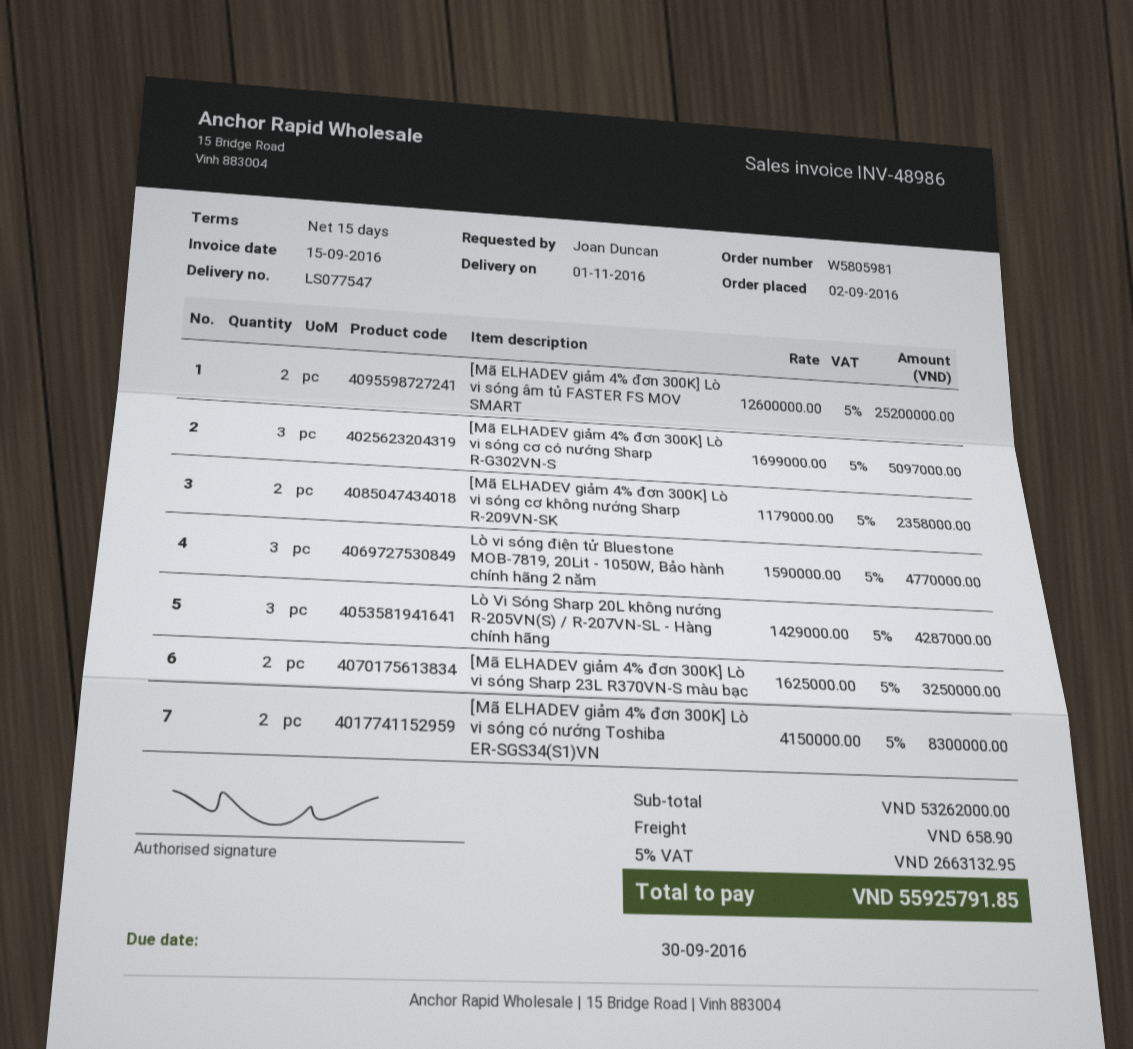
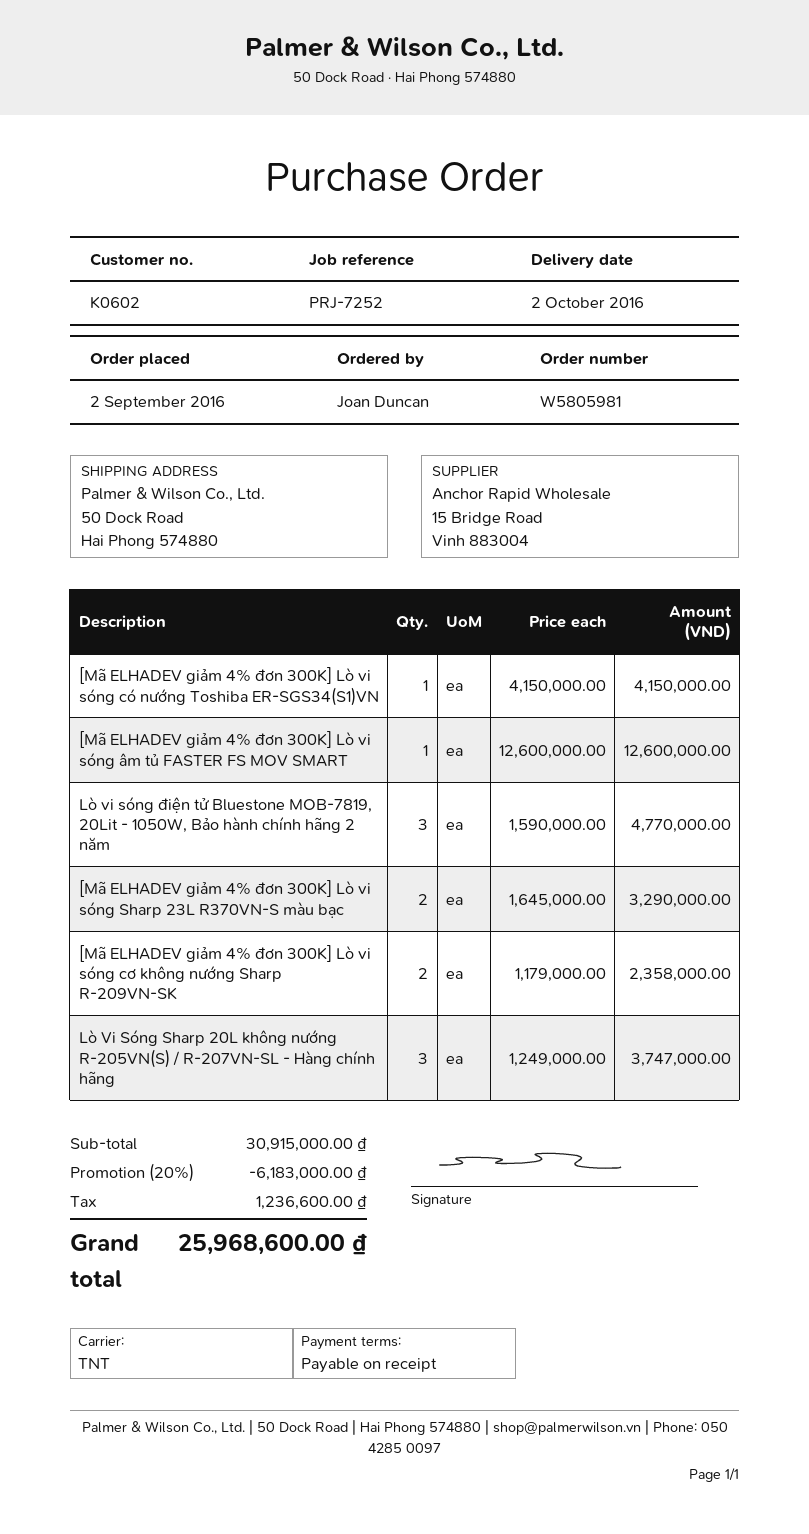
delivery date: 2016-11-01 -> 2016-10-02
payment terms: 15 days -> on receipt
[Mã ELHADEV giảm 4% đơn 300K] Lò vi sóng âm tủ FASTER FS MOV SMART: 2 x 12600000.00 = 25200000.00 -> 1 x 12600000.00 = 12600000.00
[Mã ELHADEV giảm 4% đơn 300K] Lò vi sóng cơ có nướng Sharp R-G302VN-S: 3 x 1699000.00 = 5097000.00 -> none
Lò Vi Sóng Sharp 20L không nướng R-205VN(S) / R-207VN-SL - Hàng chính hãng: 3 x 1429000.00 = 4287000.00 -> 3 x 1249000.00 = 3747000.00
[Mã ELHADEV giảm 4% đơn 300K] Lò vi sóng Sharp 23L R370VN-S màu bạc: 2 x 1625000.00 = 3250000.00 -> 2 x 1645000.00 = 3290000.00
[Mã ELHADEV giảm 4% đơn 300K] Lò vi sóng có nướng Toshiba ER-SGS34(S1)VN: 2 x 4150000.00 = 8300000.00 -> 1 x 4150000.00 = 4150000.00
subtotal: 53262000.00 -> 30915000.00
discount: none -> 20% = 6183000.00
shipping: 658.90 -> none
tax: 2663132.95 -> 1236600.00
total: 55925791.85 -> 25968600.00

